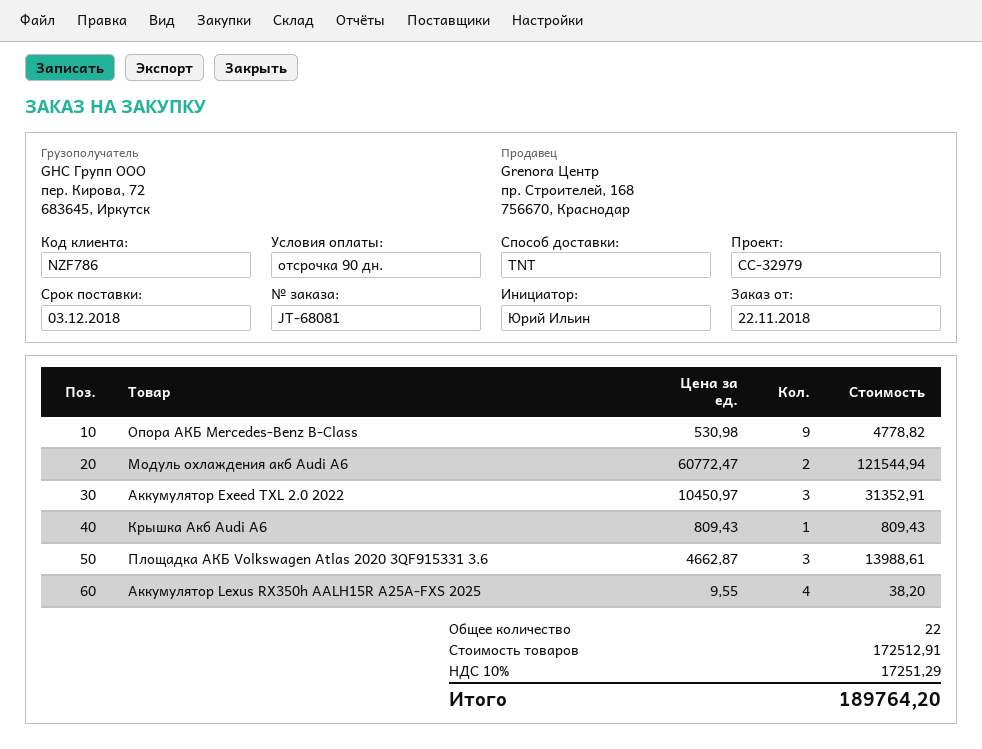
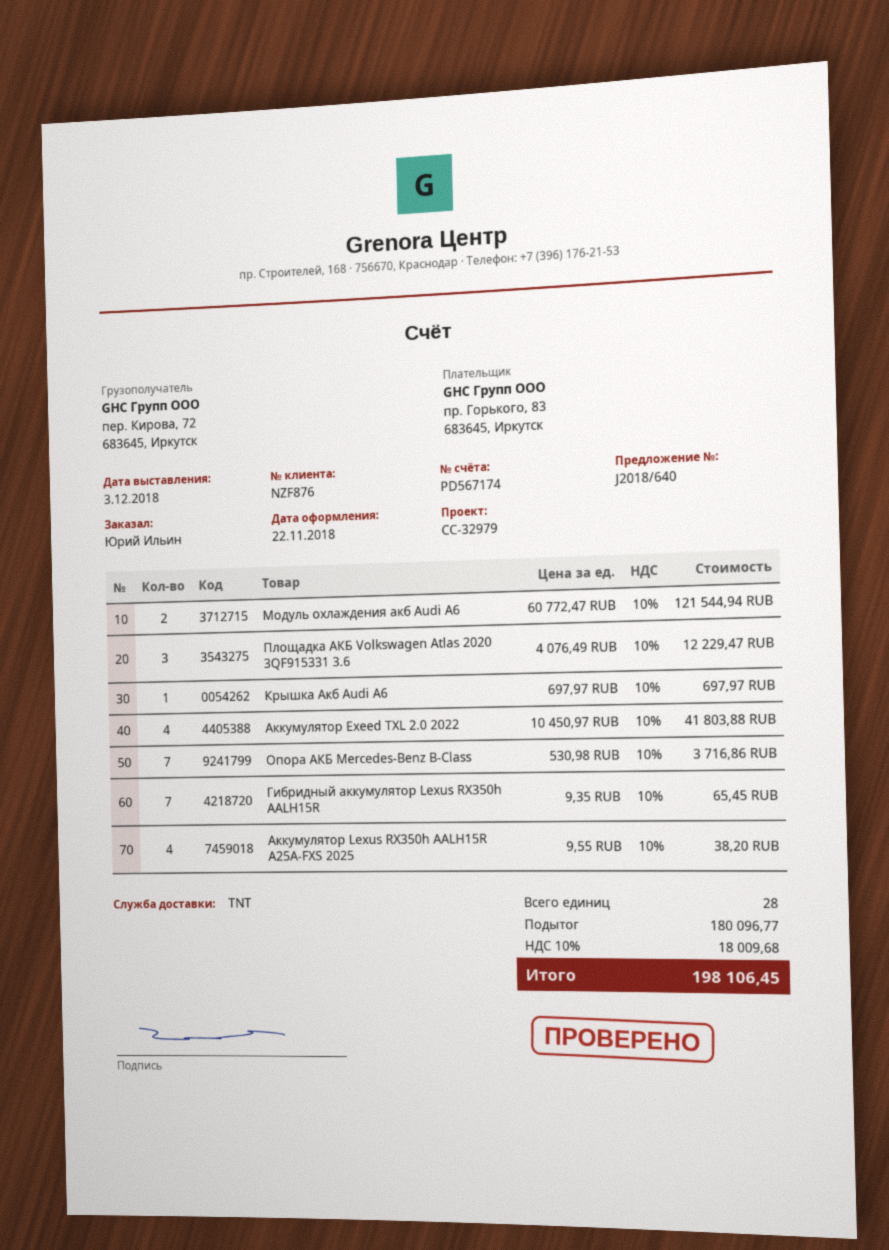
customer number: NZF786 -> NZF876
Опора АКБ Mercedes-Benz B-Class: 9 x 530.98 = 4778.82 -> 7 x 530.98 = 3716.86
Аккумулятор Exeed TXL 2.0 2022: 3 x 10450.97 = 31352.91 -> 4 x 10450.97 = 41803.88
Крышка Акб Audi A6: 1 x 809.43 = 809.43 -> 1 x 697.97 = 697.97
Площадка АКБ Volkswagen Atlas 2020 3QF915331 3.6: 3 x 4662.87 = 13988.61 -> 3 x 4076.49 = 12229.47
Гибридный аккумулятор Lexus RX350h AALH15R: none -> 7 x 9.35 = 65.45
total quantity: 22 -> 28
subtotal: 172512.91 -> 180096.77
tax: 10% = 17251.29 -> 10% = 18009.68
total: 189764.20 -> 198106.45

